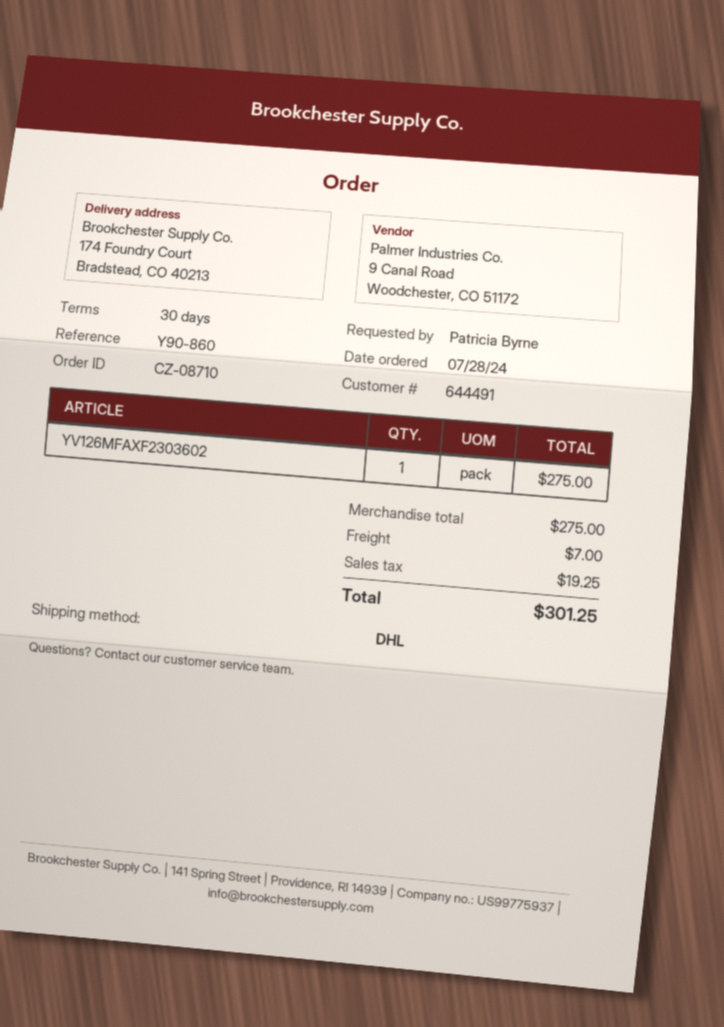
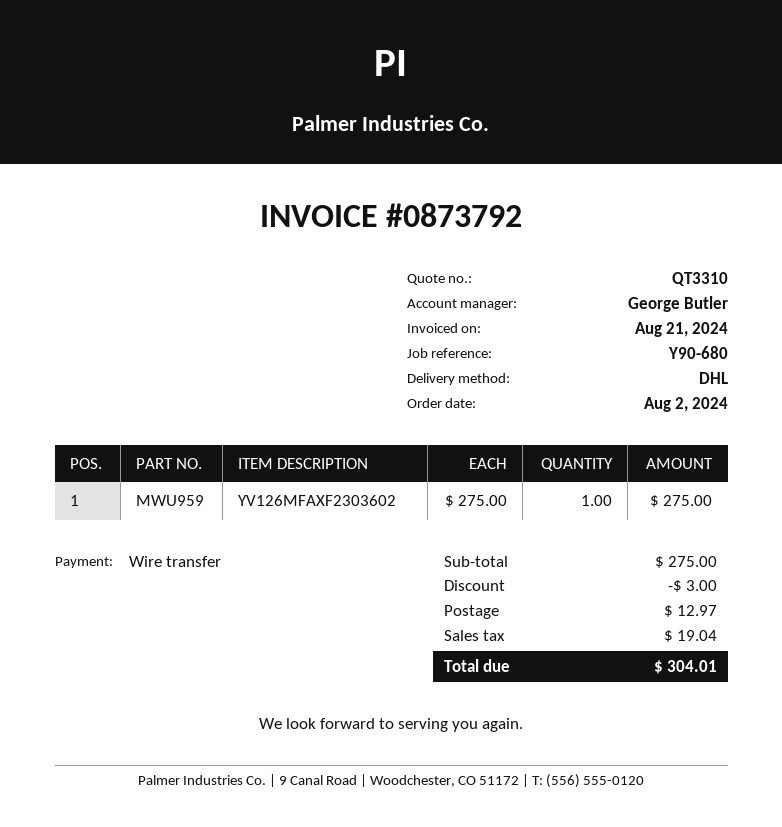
order date: 2024-07-28 -> 2024-08-02
reference: Y90-860 -> Y90-680
discount: none -> 3.00
shipping: 7.00 -> 12.97
tax: 19.25 -> 19.04
total: 301.25 -> 304.01

